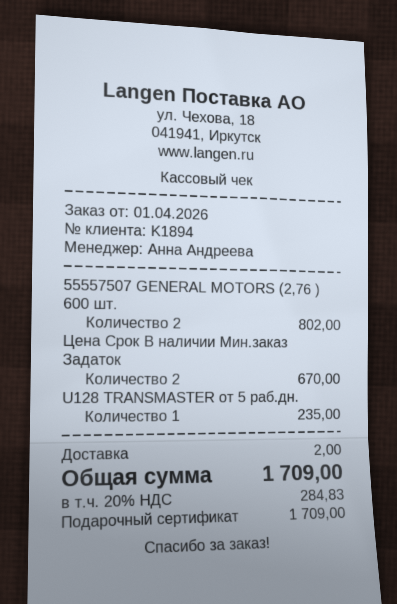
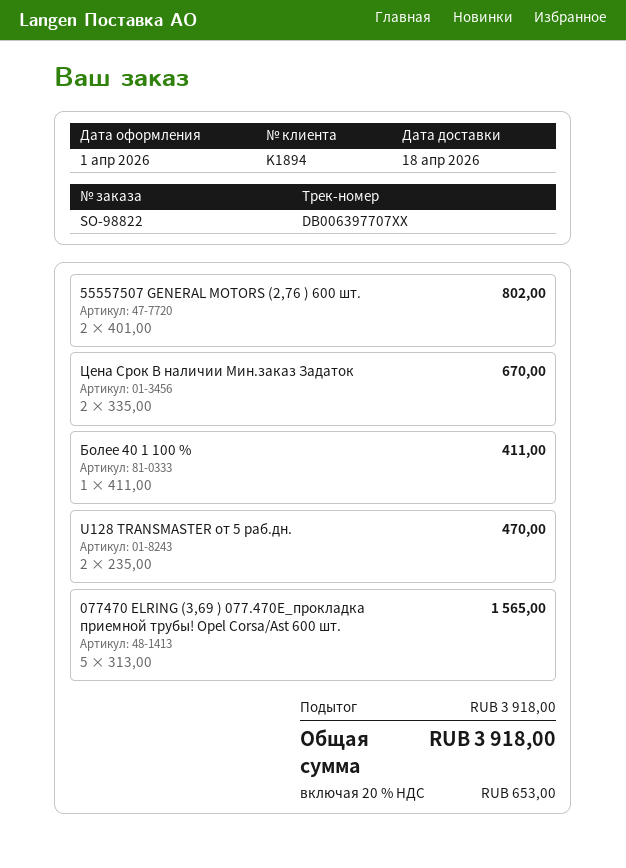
U128 TRANSMASTER от 5 раб.дн.: 1 for 235.00 -> 2 for 470.00
Более 40 1 100 %: none -> 1 for 411.00
077470 ELRING (3,69 ) 077.470E_прокладка приемной трубы! Opel Corsa/Ast 600 шт.: none -> 5 for 1565.00
shipping: 2.00 -> none
tax: 20% = 284.83 -> 20% = 653.00
total: 1709.00 -> 3918.00

